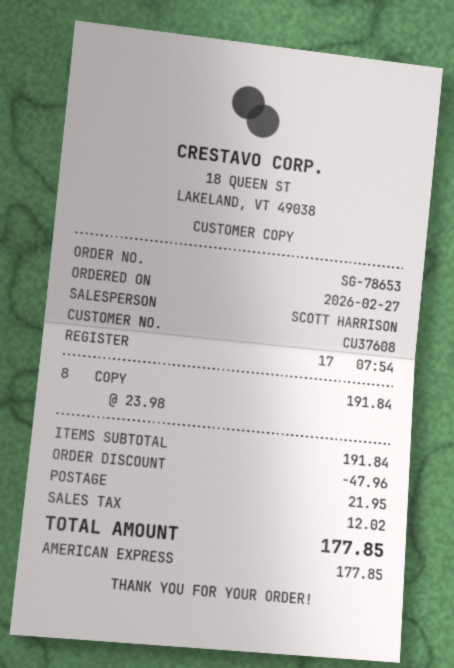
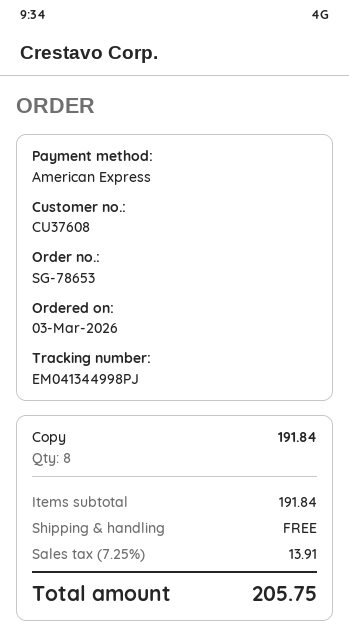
order date: 2026-02-27 -> 2026-03-03
discount: 47.96 -> none
shipping: 21.95 -> 0.00
tax: 12.02 -> 13.91
total: 177.85 -> 205.75

